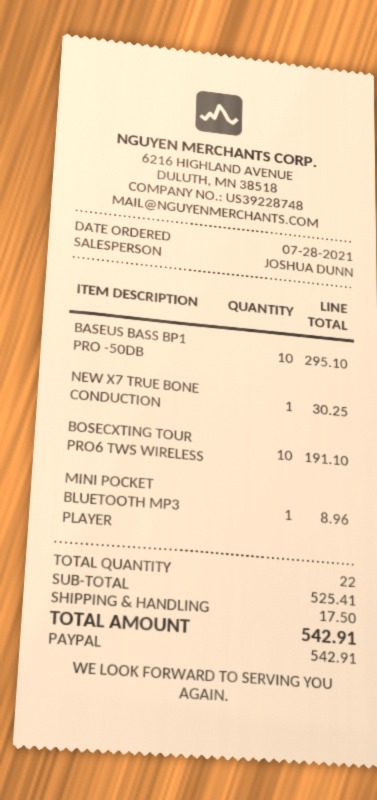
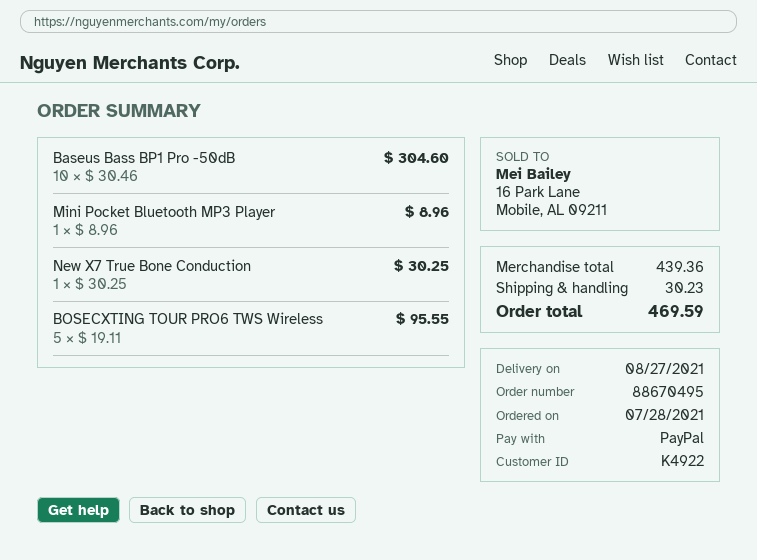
BASEUS BASS BP1 PRO -50DB: 10 for 295.10 -> 10 for 304.60
BOSECXTING TOUR PRO6 TWS WIRELESS: 10 for 191.10 -> 5 for 95.55
subtotal: 525.41 -> 439.36
shipping: 17.50 -> 30.23
total: 542.91 -> 469.59

